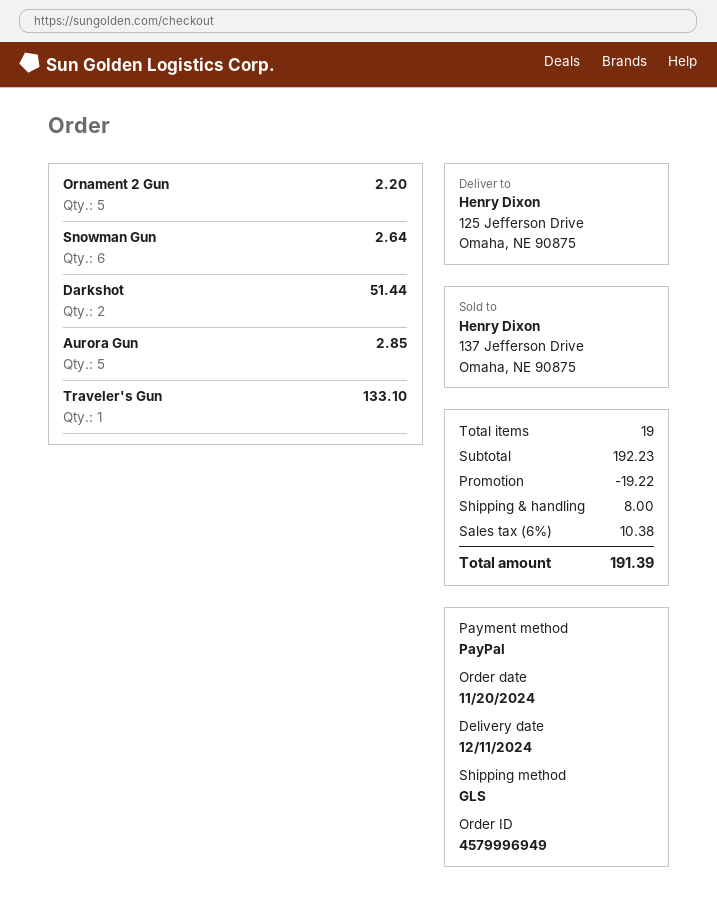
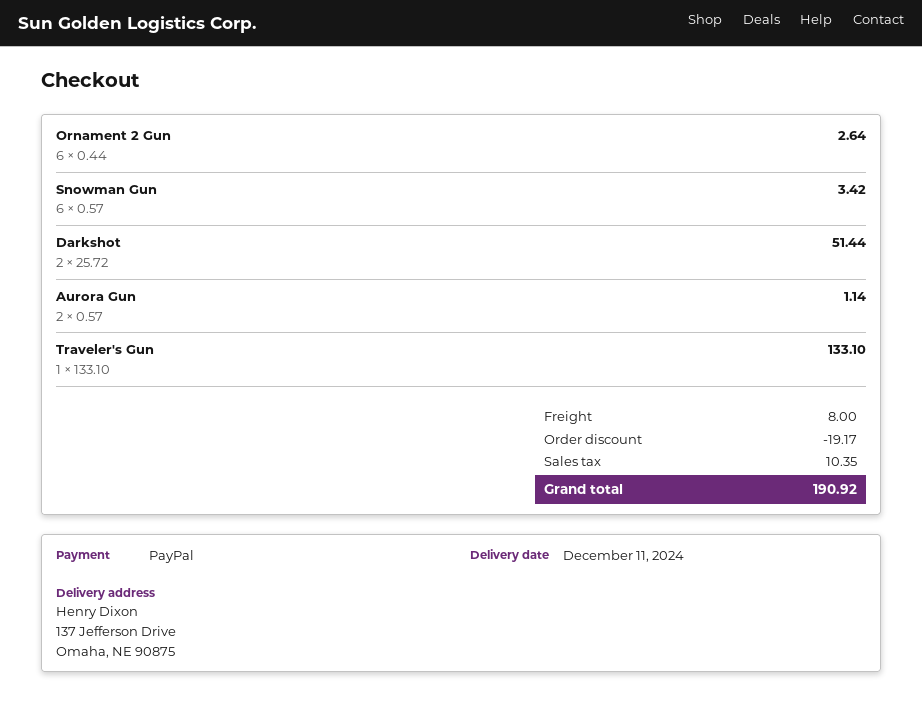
ship to: 125 Jefferson Drive, Omaha, NE 90875 -> 137 Jefferson Drive, Omaha, NE 90875
Ornament 2 Gun: 5 for 2.20 -> 6 for 2.64
Snowman Gun: 6 for 2.64 -> 6 for 3.42
Aurora Gun: 5 for 2.85 -> 2 for 1.14
discount: 19.22 -> 19.17
tax: 10.38 -> 10.35
total: 191.39 -> 190.92

